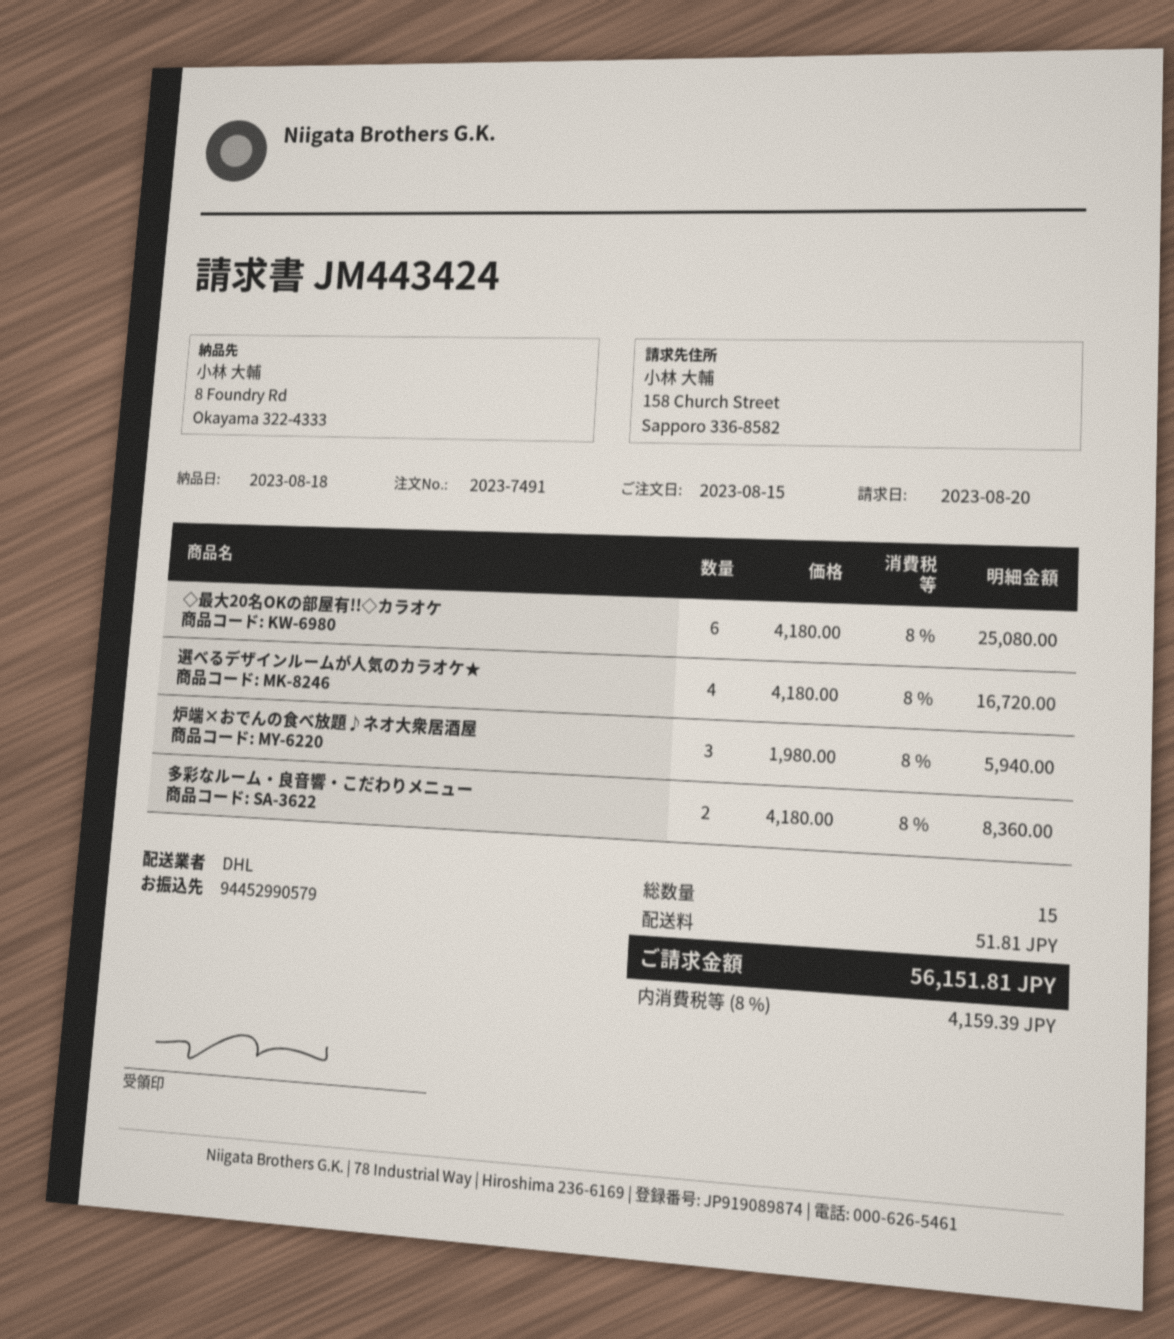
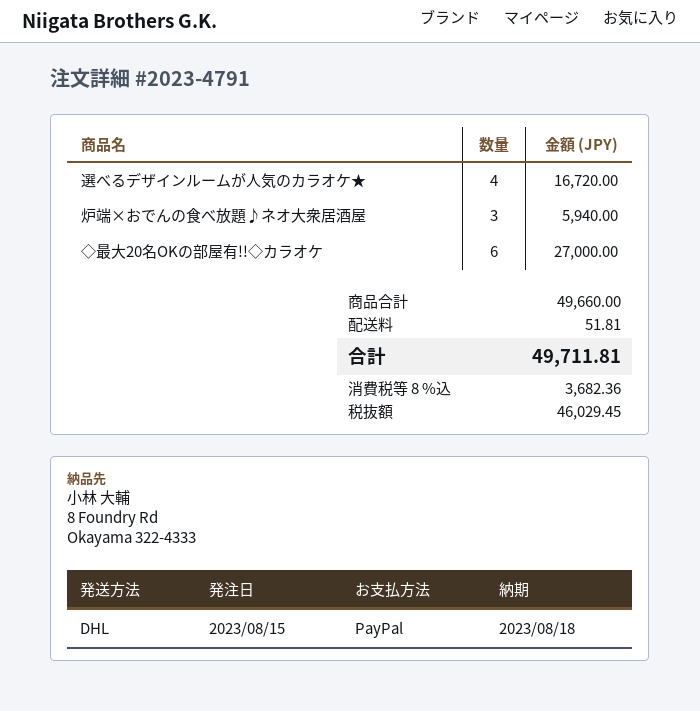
order number: 2023-7491 -> 2023-4791
◇最大20名OKの部屋有!!◇カラオケ: 6 for 25080.00 -> 6 for 27000.00
多彩なルーム・良音響・こだわりメニュー: 2 for 8360.00 -> none
tax: 8% = 4159.39 -> 8% = 3682.36
total: 56151.81 -> 49711.81

